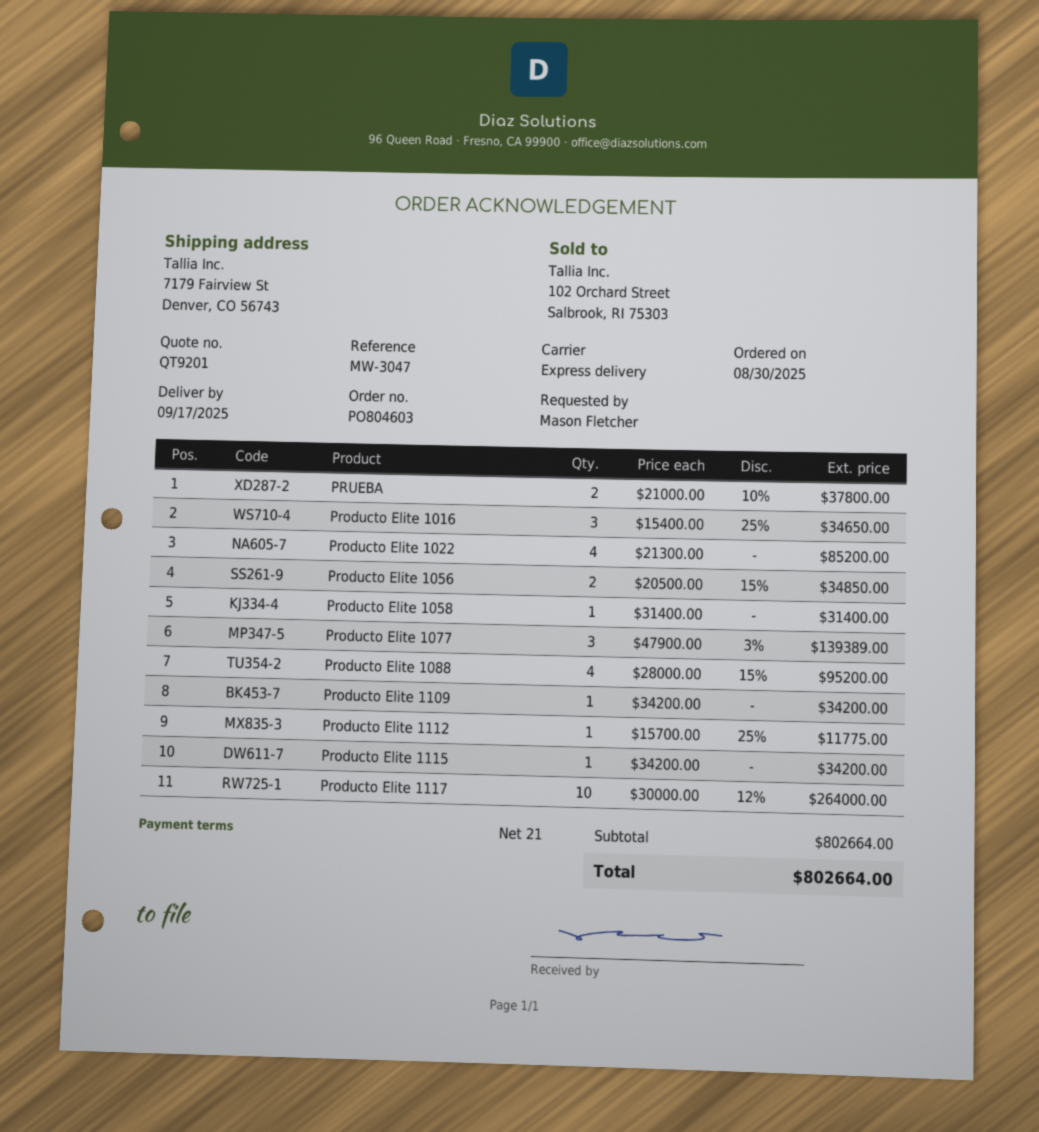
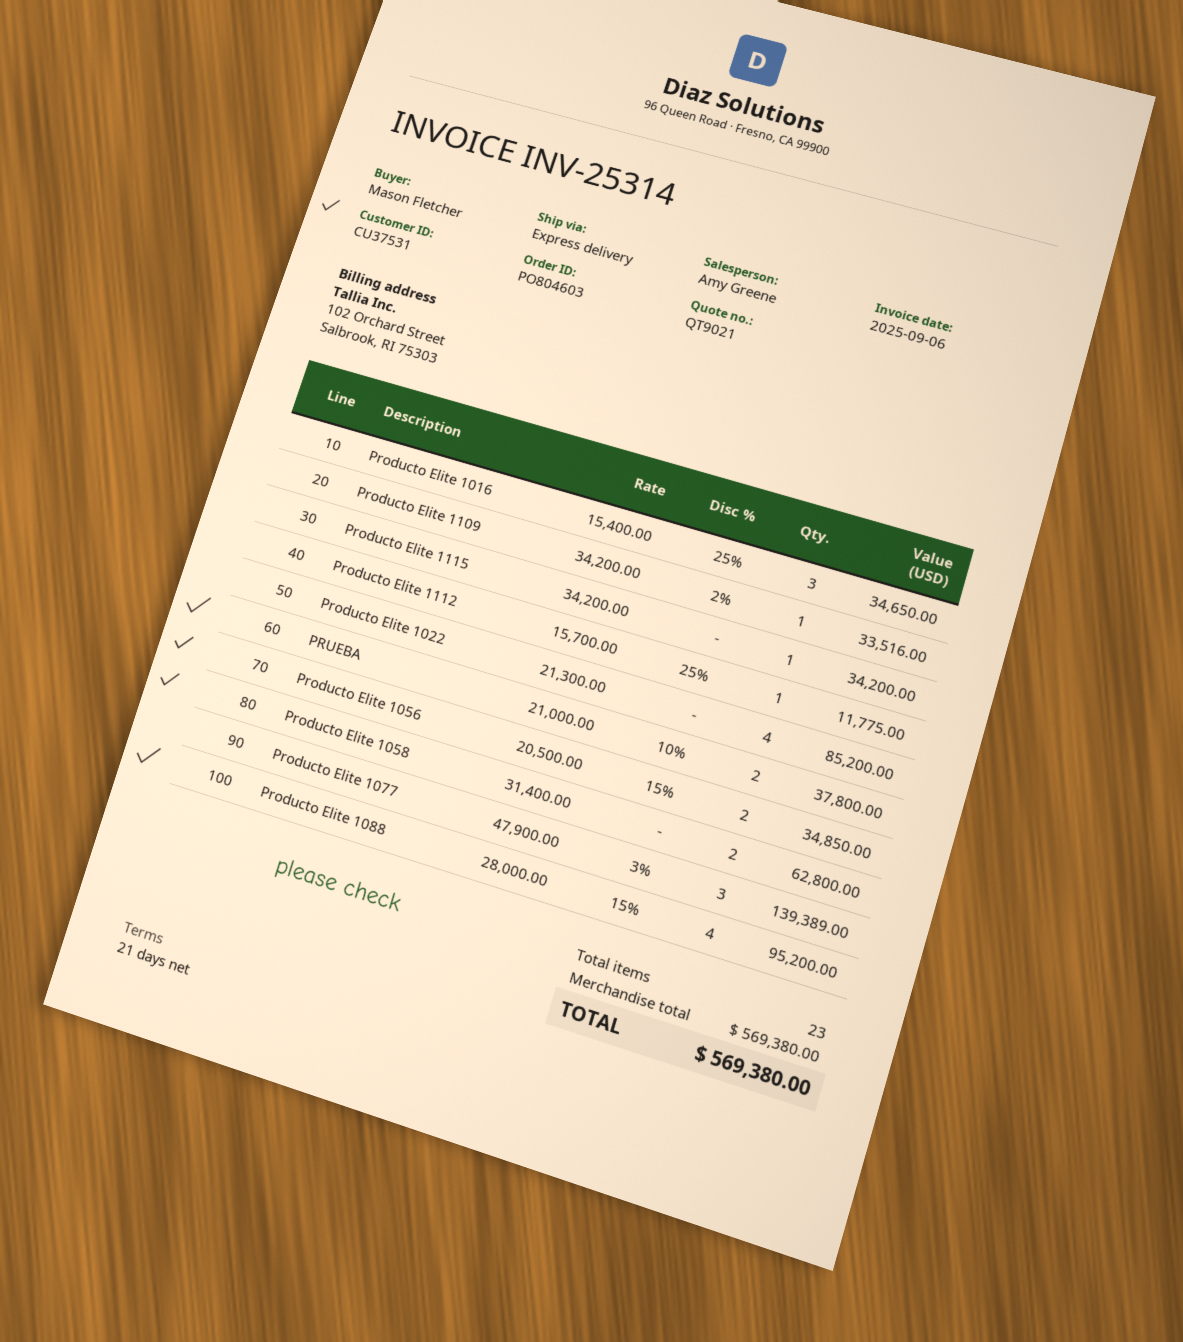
quote number: QT9201 -> QT9021
Producto Elite 1058: 1 x 31400.00 = 31400.00 -> 2 x 31400.00 = 62800.00
Producto Elite 1109: 1 x 34200.00 = 34200.00 -> 1 x 34200.00 - 2% = 33516.00
Producto Elite 1117: 10 x 30000.00 - 12% = 264000.00 -> none
subtotal: 802664.00 -> 569380.00
total: 802664.00 -> 569380.00

